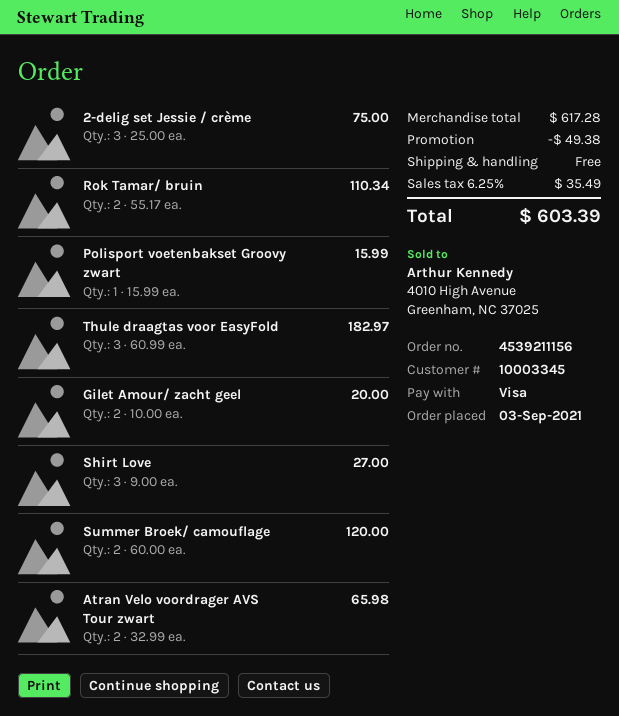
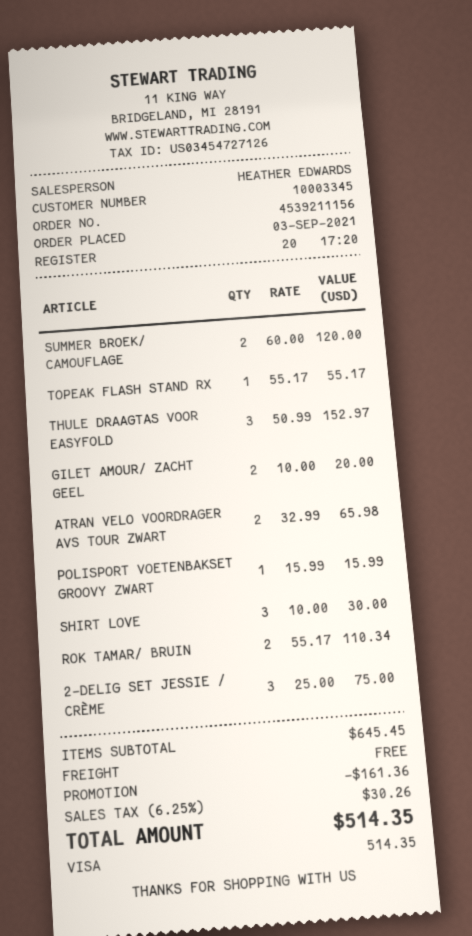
Thule draagtas voor EasyFold: 3 x 60.99 = 182.97 -> 3 x 50.99 = 152.97
Shirt Love: 3 x 9.00 = 27.00 -> 3 x 10.00 = 30.00
TOPEAK FLASH STAND RX: none -> 1 x 55.17 = 55.17
subtotal: 617.28 -> 645.45
discount: 49.38 -> 161.36
tax: 6.25% = 35.49 -> 6.25% = 30.26
total: 603.39 -> 514.35

